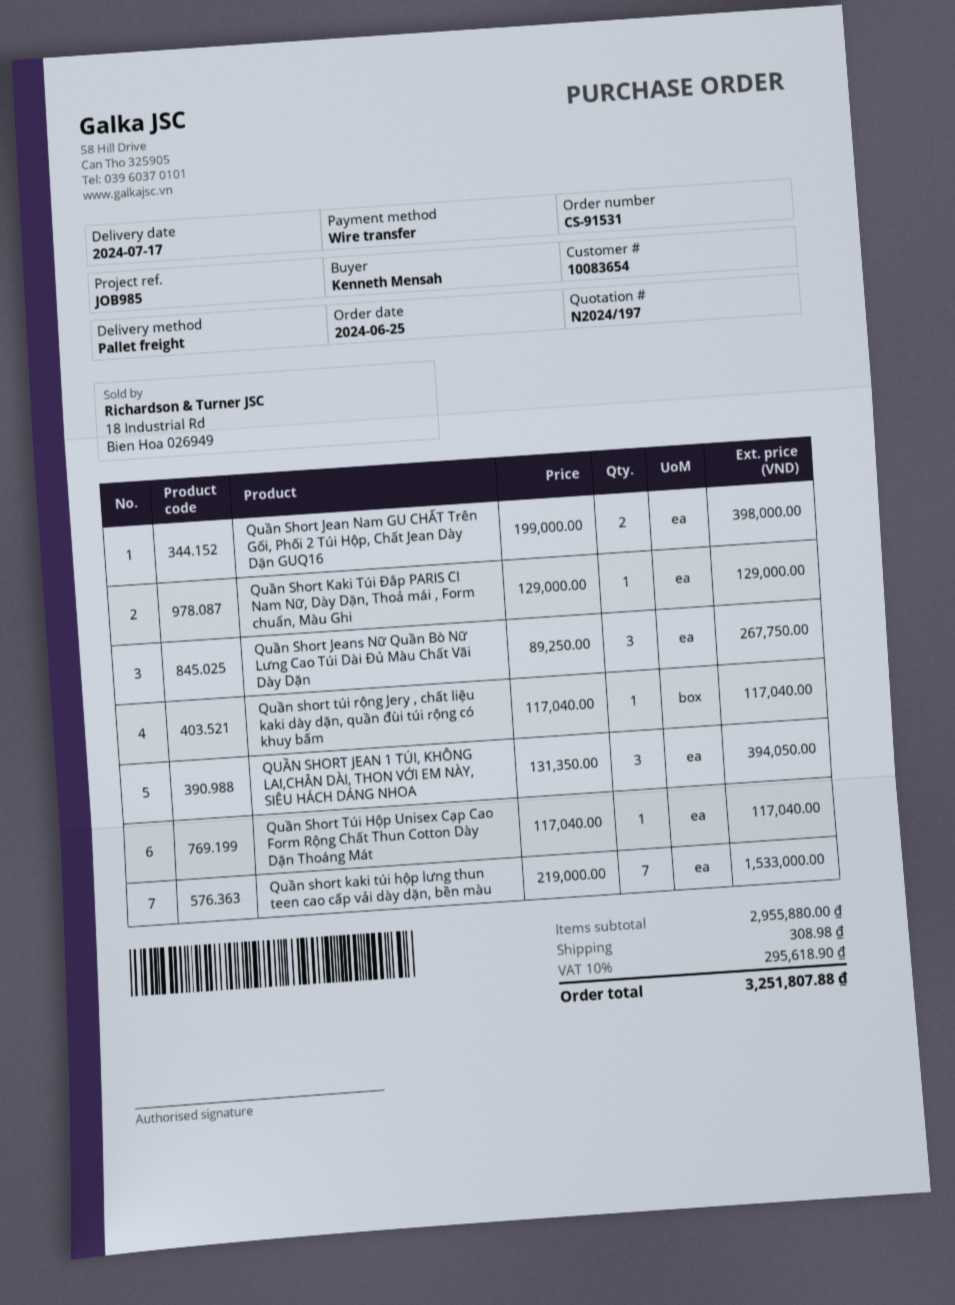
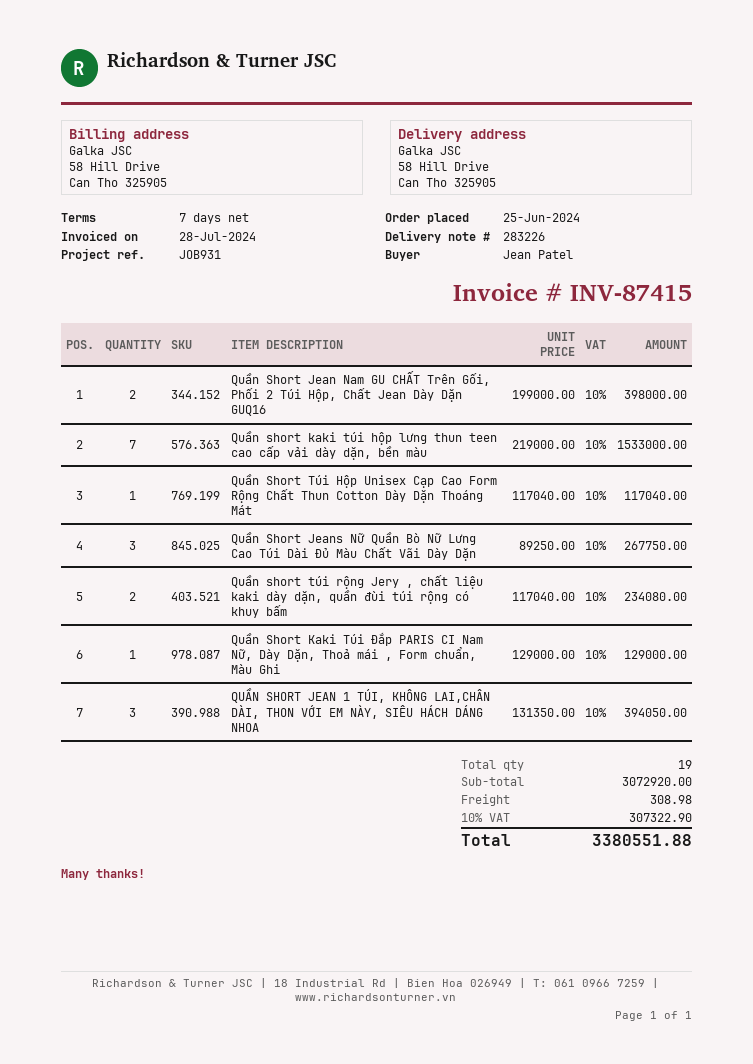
reference: JOB985 -> JOB931
ordered by: Kenneth Mensah -> Jean Patel
Quần short túi rộng Jery , chất liệu kaki dày dặn, quần đùi túi rộng có khuy bấm: 1 x 117040.00 = 117040.00 -> 2 x 117040.00 = 234080.00
subtotal: 2955880.00 -> 3072920.00
tax: 10% = 295618.90 -> 10% = 307322.90
total: 3251807.88 -> 3380551.88

